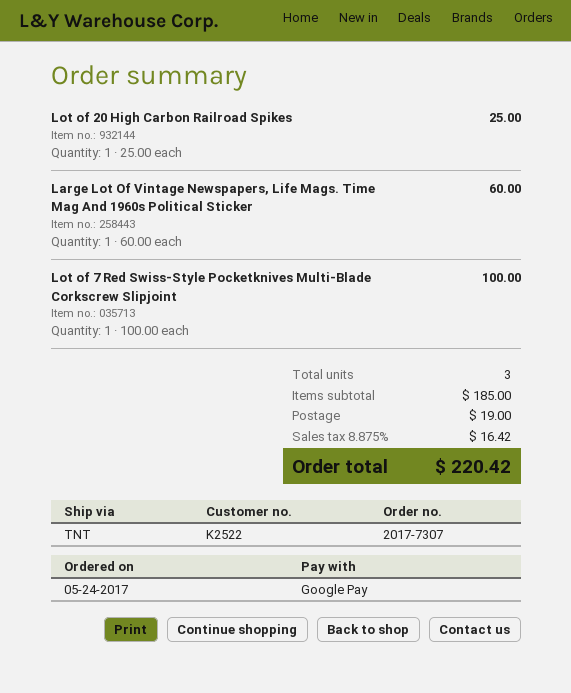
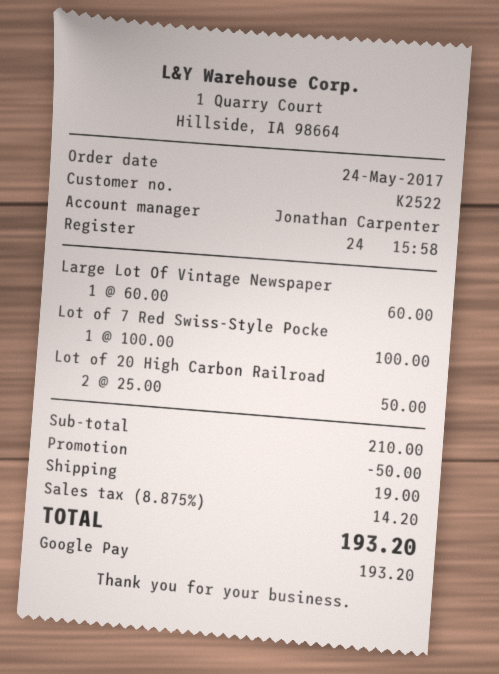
Lot of 20 High Carbon Railroad Spikes: 1 x 25.00 = 25.00 -> 2 x 25.00 = 50.00
subtotal: 185.00 -> 210.00
discount: none -> 50.00
tax: 8.875% = 16.42 -> 8.875% = 14.20
total: 220.42 -> 193.20

